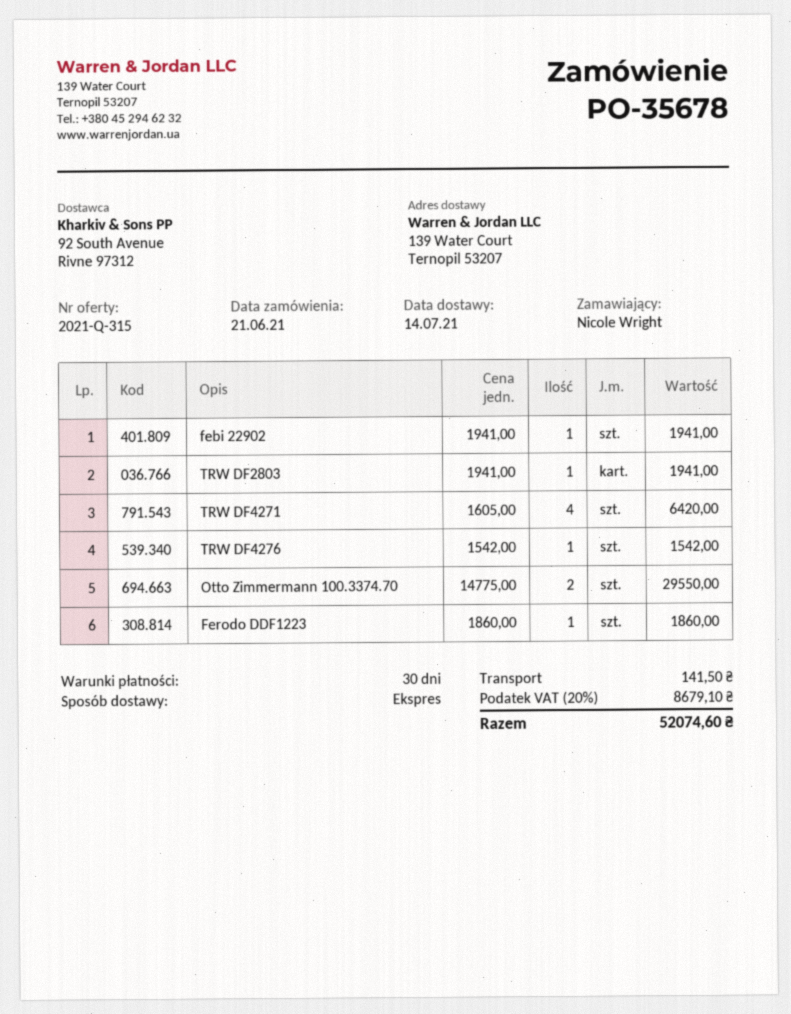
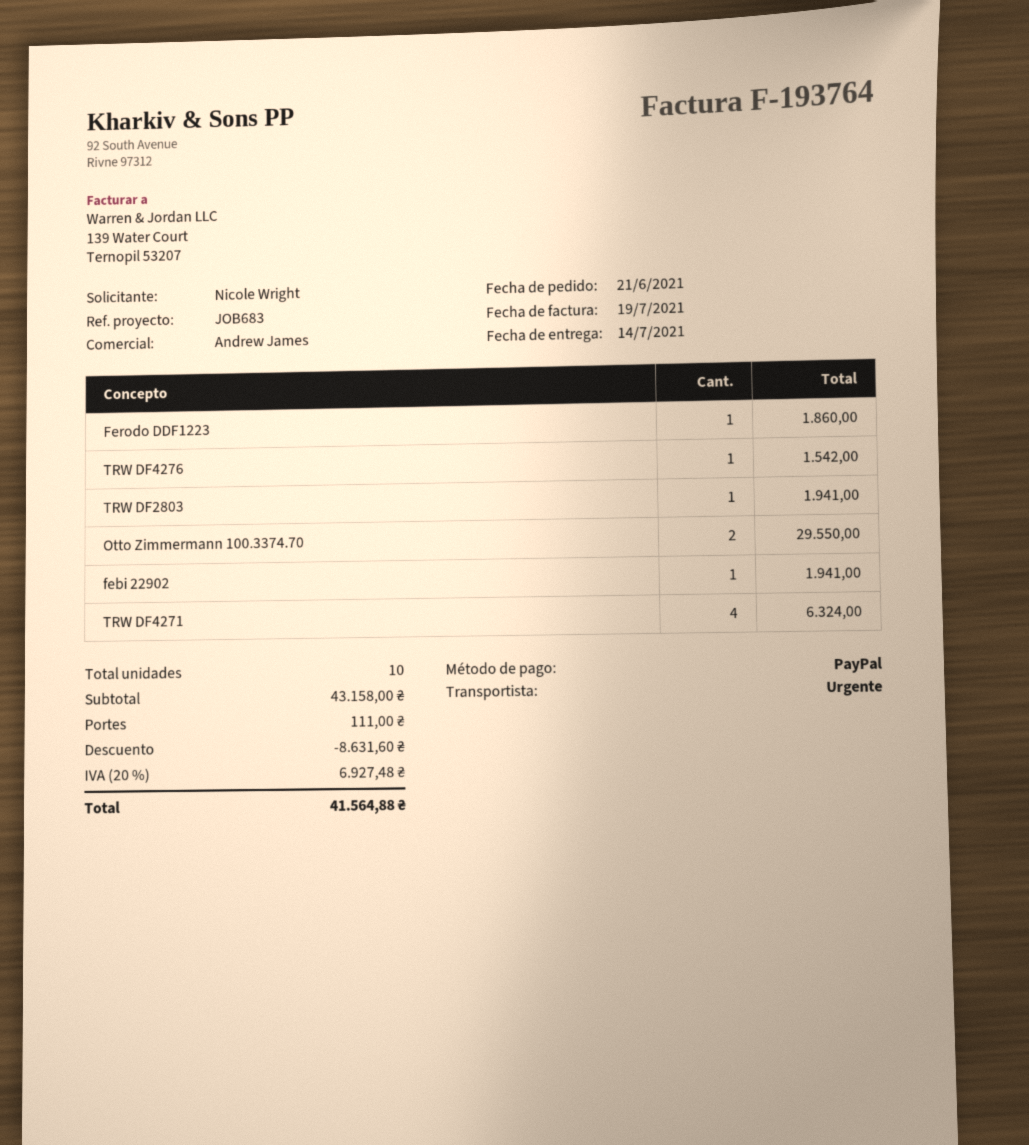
TRW DF4271: 4 for 6420.00 -> 4 for 6324.00
discount: none -> 8631.60
shipping: 141.50 -> 111.00
tax: 20% = 8679.10 -> 20% = 6927.48
total: 52074.60 -> 41564.88

